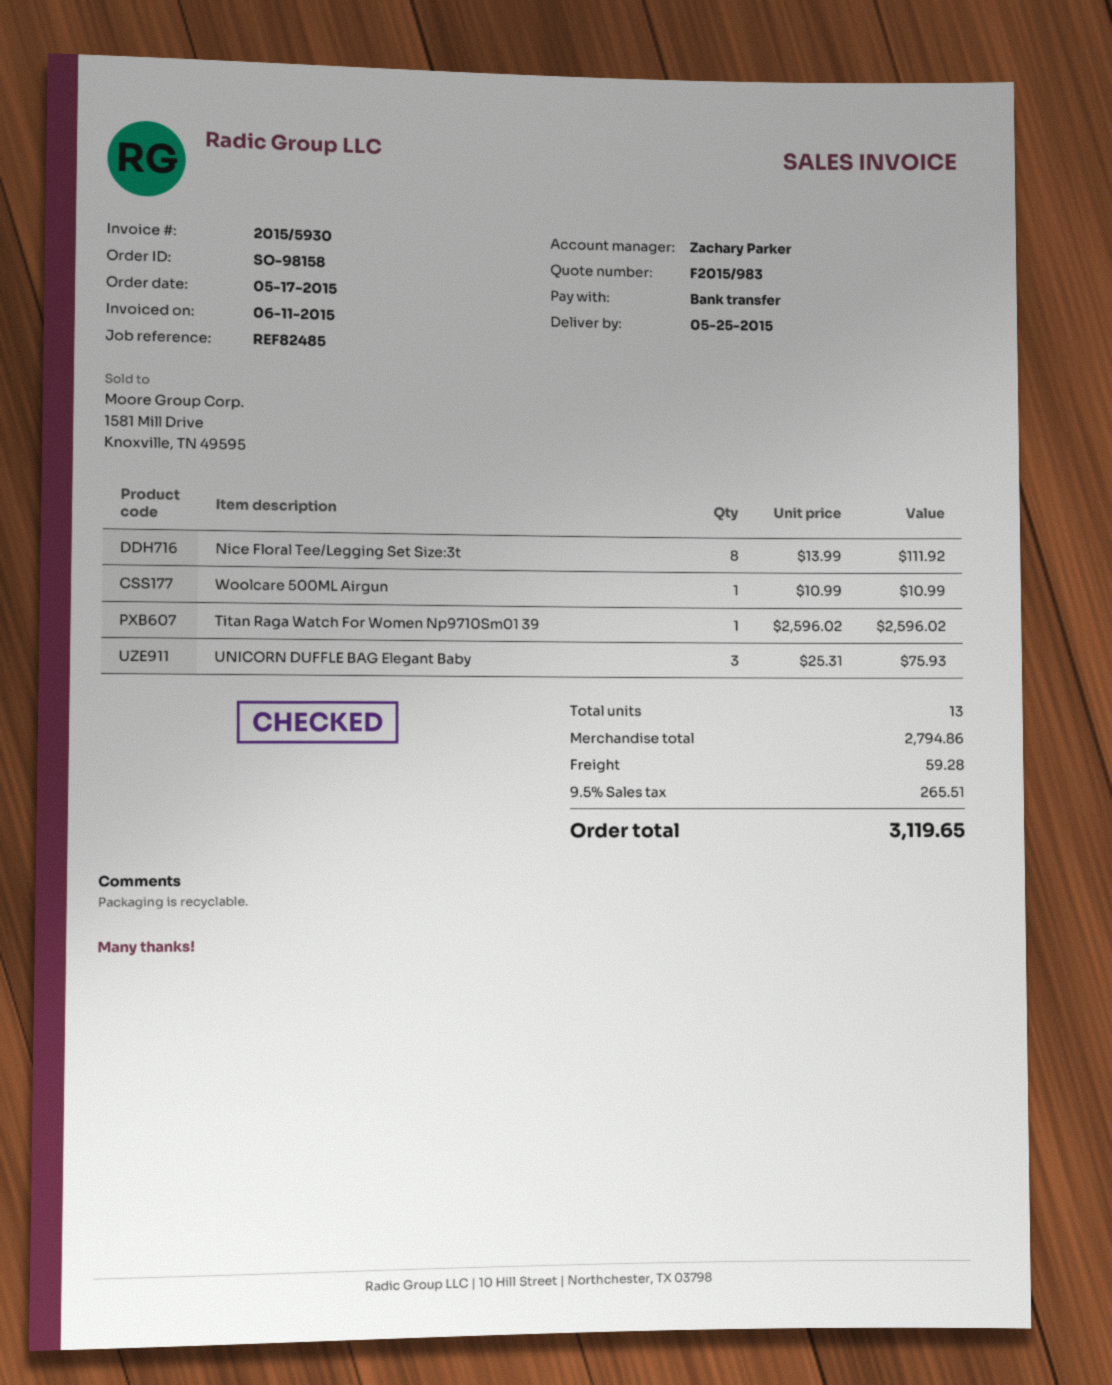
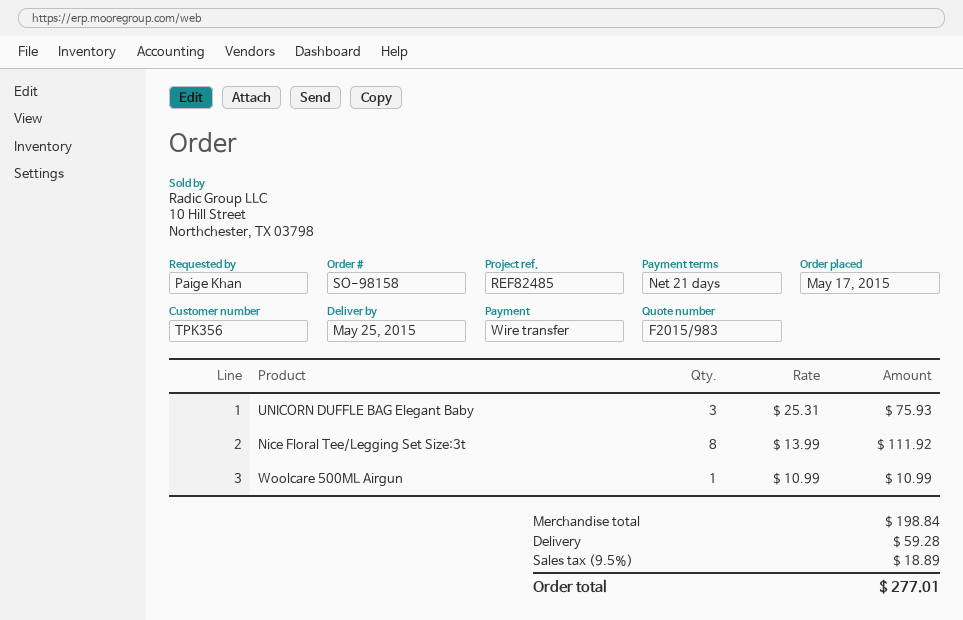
Titan Raga Watch For Women Np9710Sm01 39: 1 x 2596.02 = 2596.02 -> none
subtotal: 2794.86 -> 198.84
tax: 9.5% = 265.51 -> 9.5% = 18.89
total: 3119.65 -> 277.01

